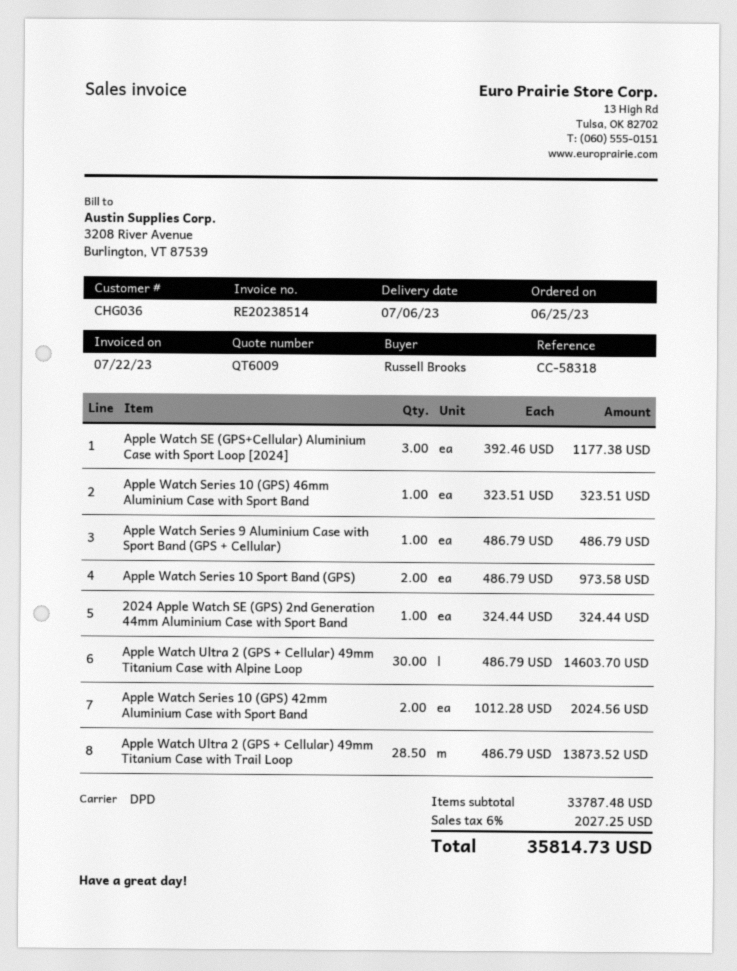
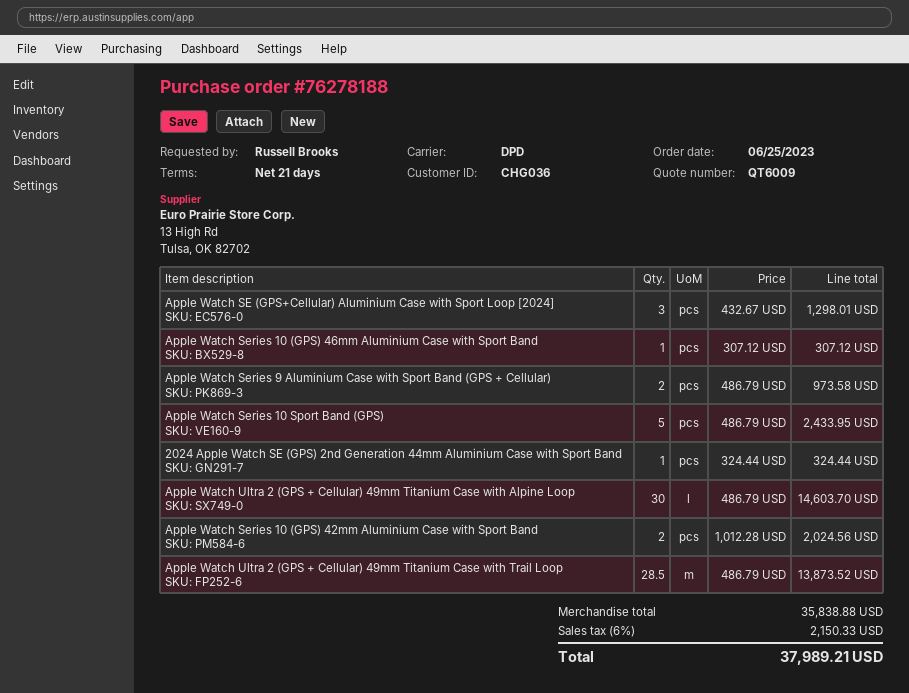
Apple Watch SE (GPS+Cellular) Aluminium Case with Sport Loop [2024]: 3 x 392.46 = 1177.38 -> 3 x 432.67 = 1298.01
Apple Watch Series 10 (GPS) 46mm Aluminium Case with Sport Band: 1 x 323.51 = 323.51 -> 1 x 307.12 = 307.12
Apple Watch Series 9 Aluminium Case with Sport Band (GPS + Cellular): 1 x 486.79 = 486.79 -> 2 x 486.79 = 973.58
Apple Watch Series 10 Sport Band (GPS): 2 x 486.79 = 973.58 -> 5 x 486.79 = 2433.95
subtotal: 33787.48 -> 35838.88
tax: 6% = 2027.25 -> 6% = 2150.33
total: 35814.73 -> 37989.21

